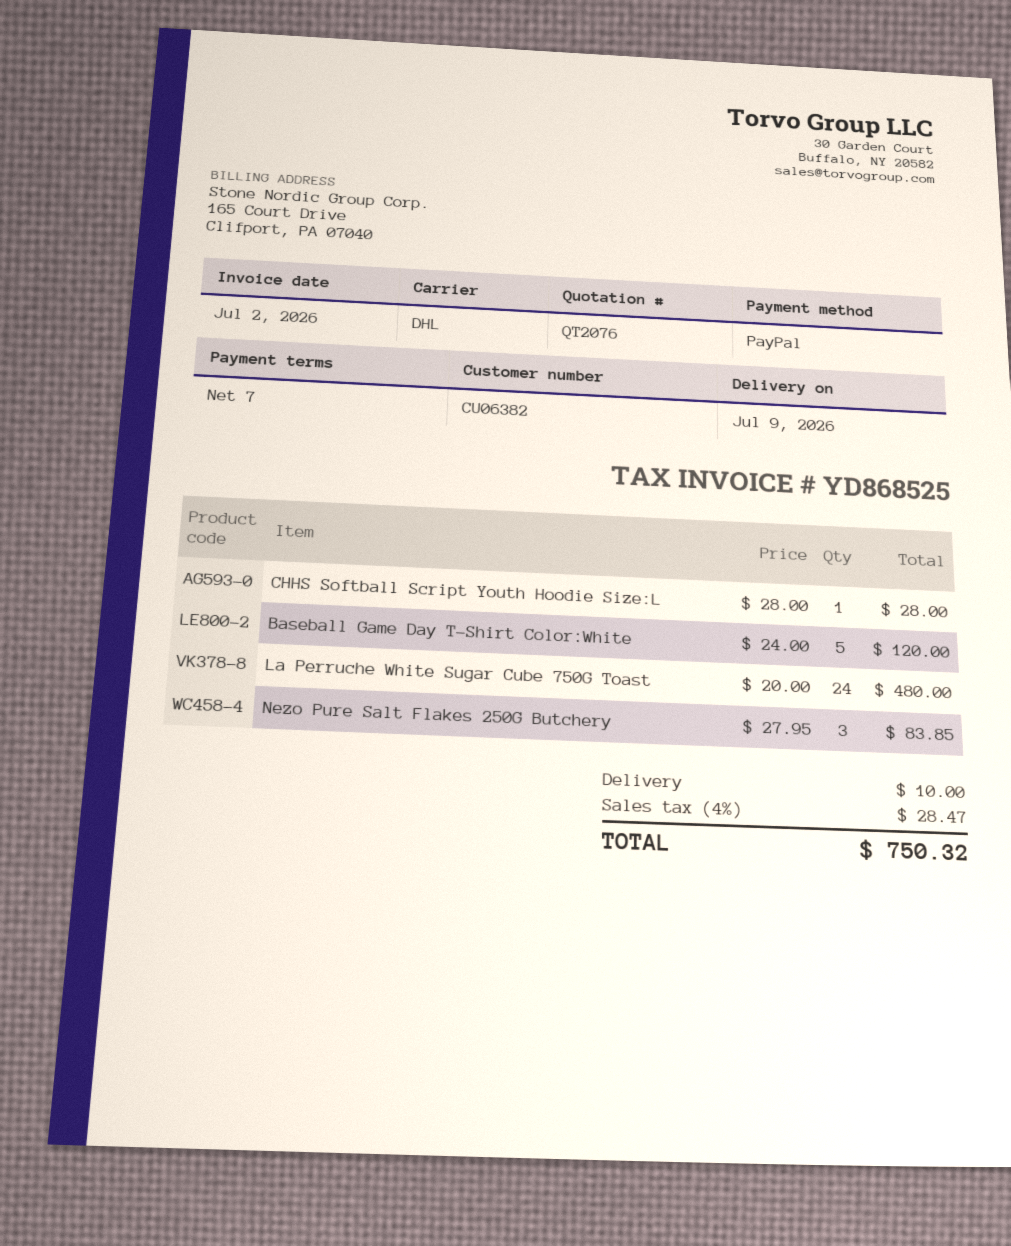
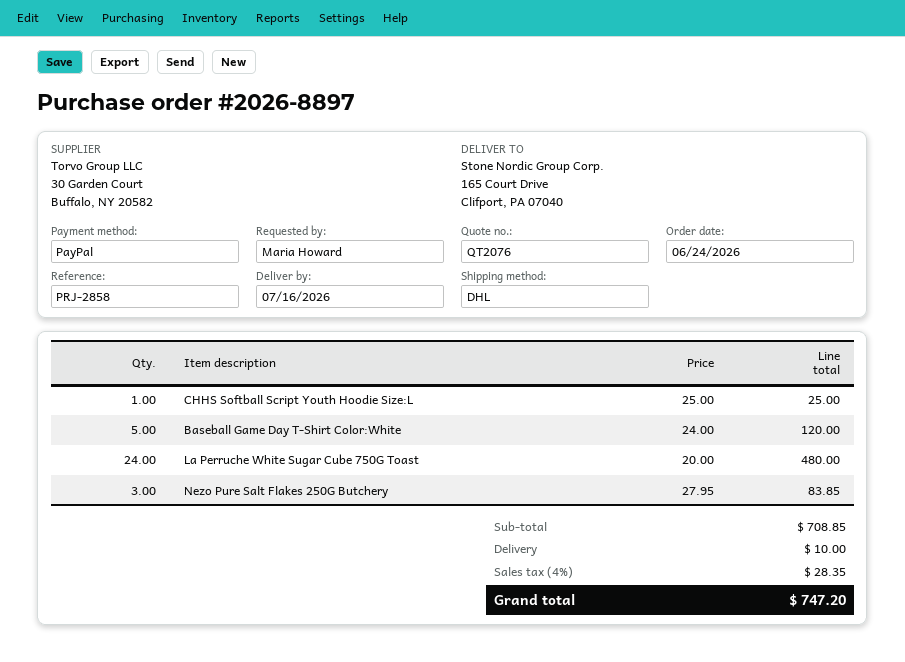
delivery date: 2026-07-09 -> 2026-07-16
CHHS Softball Script Youth Hoodie Size:L: 1 x 28.00 = 28.00 -> 1 x 25.00 = 25.00
tax: 4% = 28.47 -> 4% = 28.35
total: 750.32 -> 747.20

